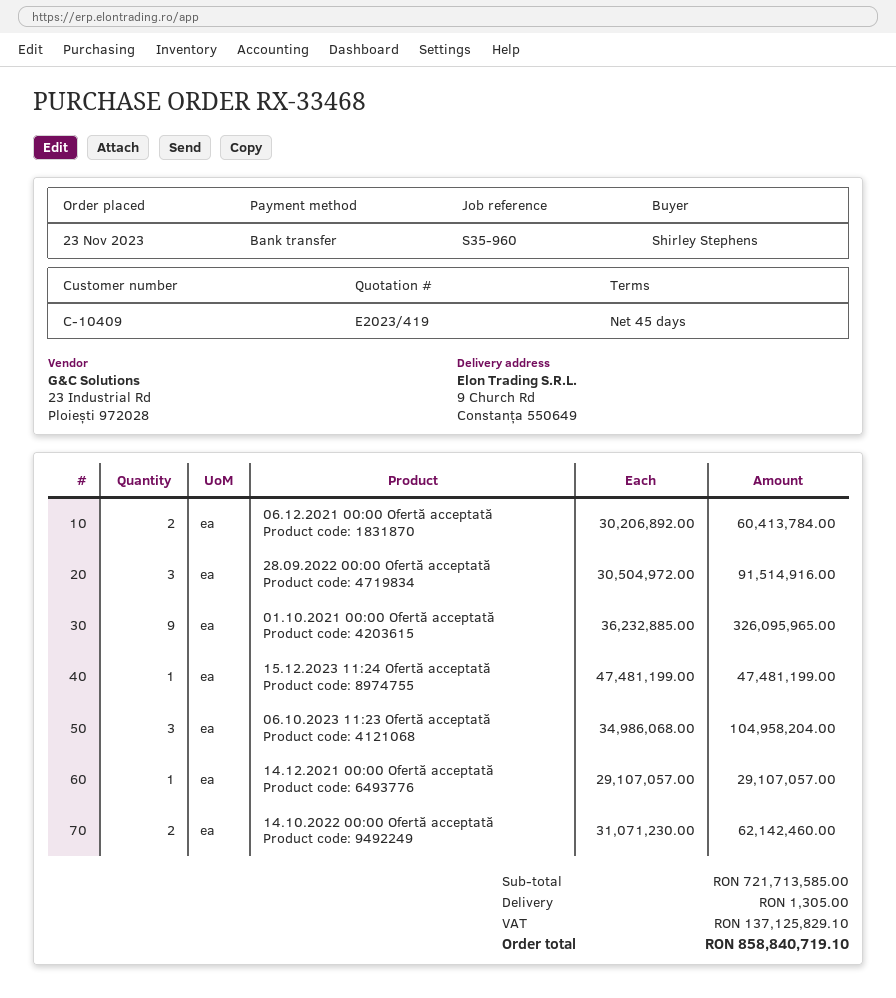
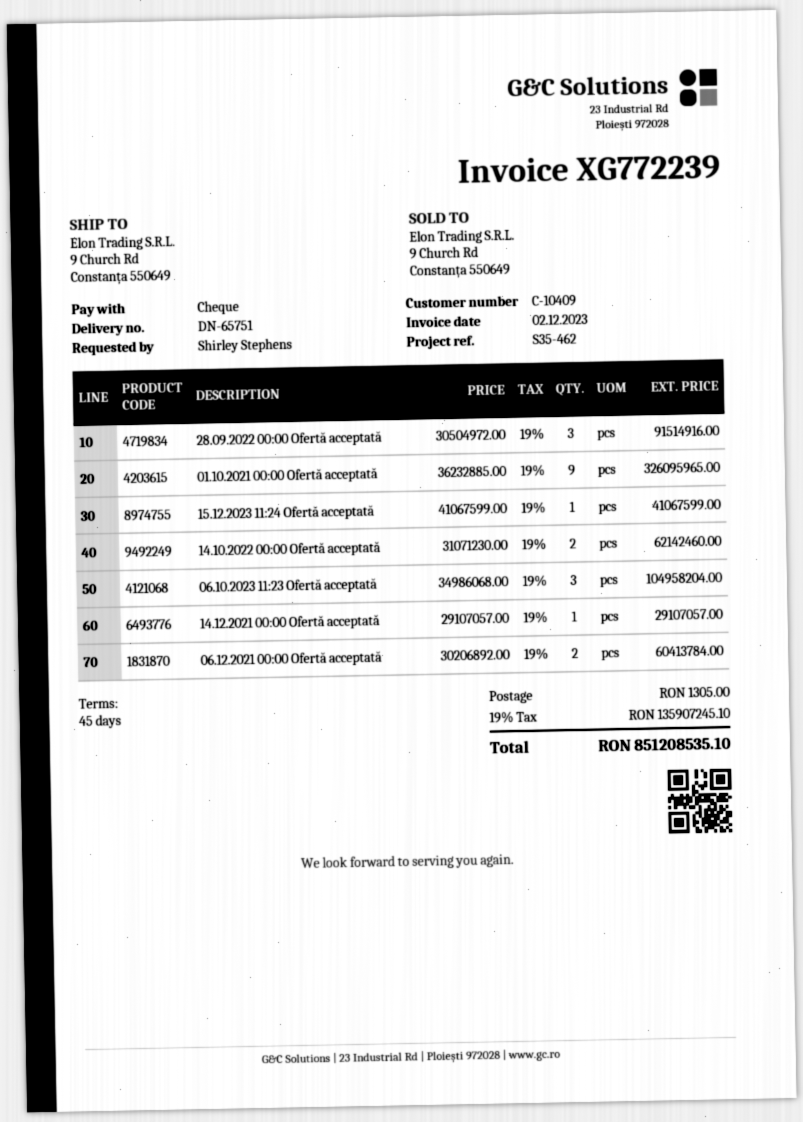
reference: S35-960 -> S35-462
payment method: bank transfer -> cheque
15.12.2023 11:24 Ofertă acceptată: 1 x 47481199.00 = 47481199.00 -> 1 x 41067599.00 = 41067599.00
tax: 137125829.10 -> 135907245.10
total: 858840719.10 -> 851208535.10

